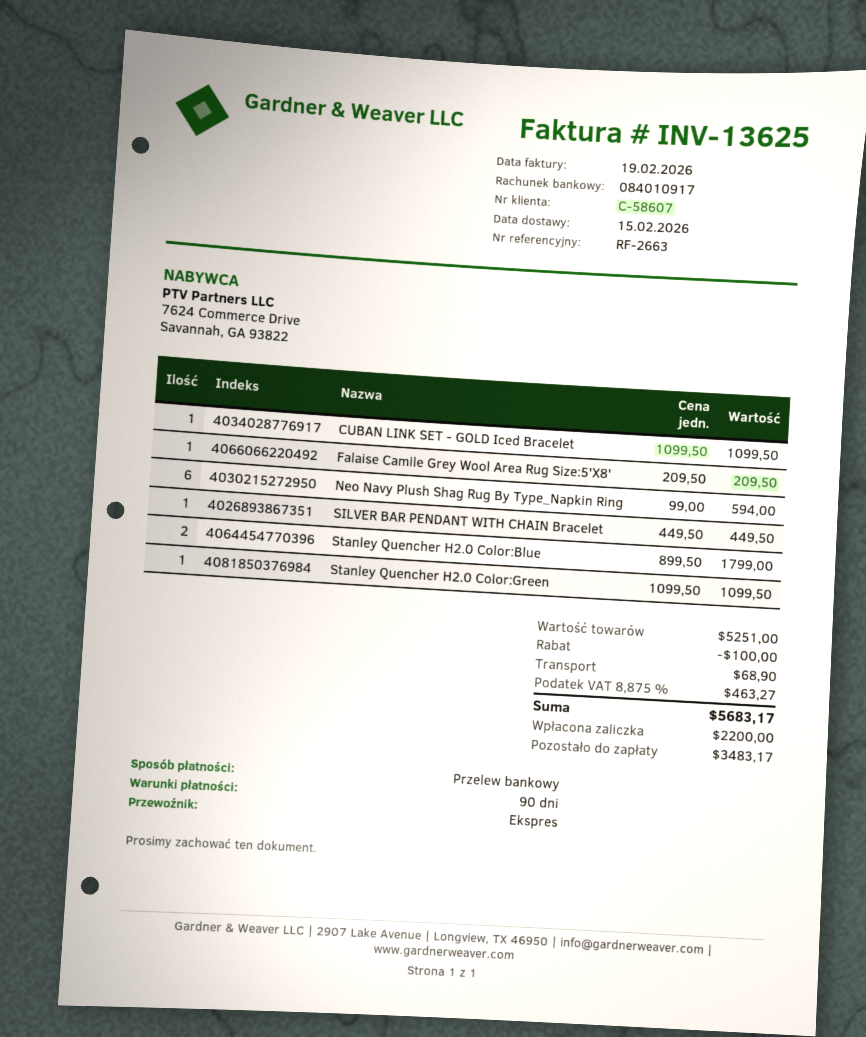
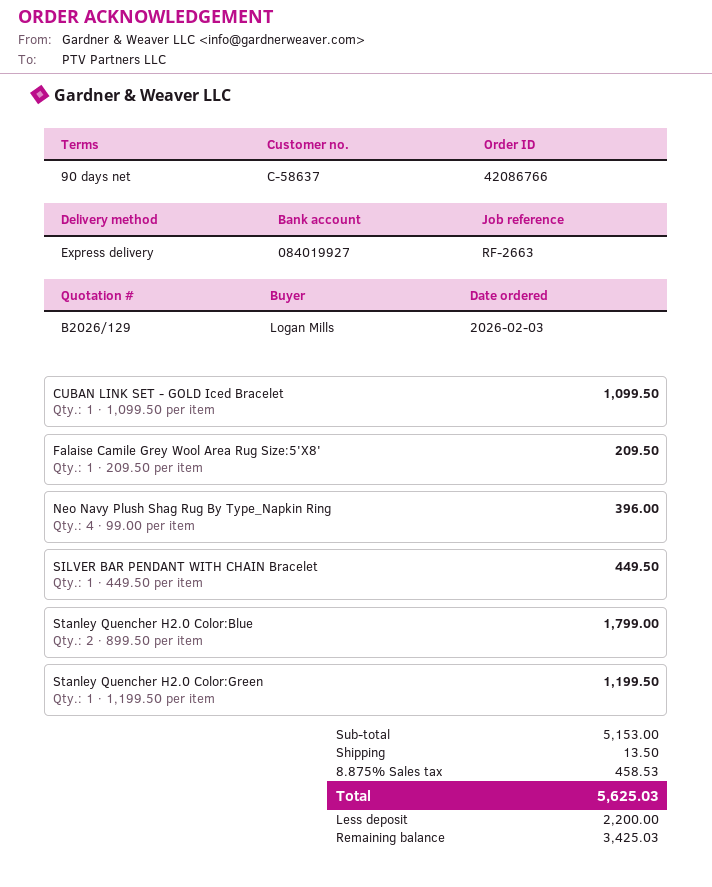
customer number: C-58607 -> C-58637
bank account: 084010917 -> 084019927
Neo Navy Plush Shag Rug By Type_Napkin Ring: 6 x 99.00 = 594.00 -> 4 x 99.00 = 396.00
Stanley Quencher H2.0 Color:Green: 1 x 1099.50 = 1099.50 -> 1 x 1199.50 = 1199.50
subtotal: 5251.00 -> 5153.00
discount: 100.00 -> none
shipping: 68.90 -> 13.50
tax: 8.875% = 463.27 -> 8.875% = 458.53
total: 5683.17 -> 5625.03
balance: 3483.17 -> 3425.03

